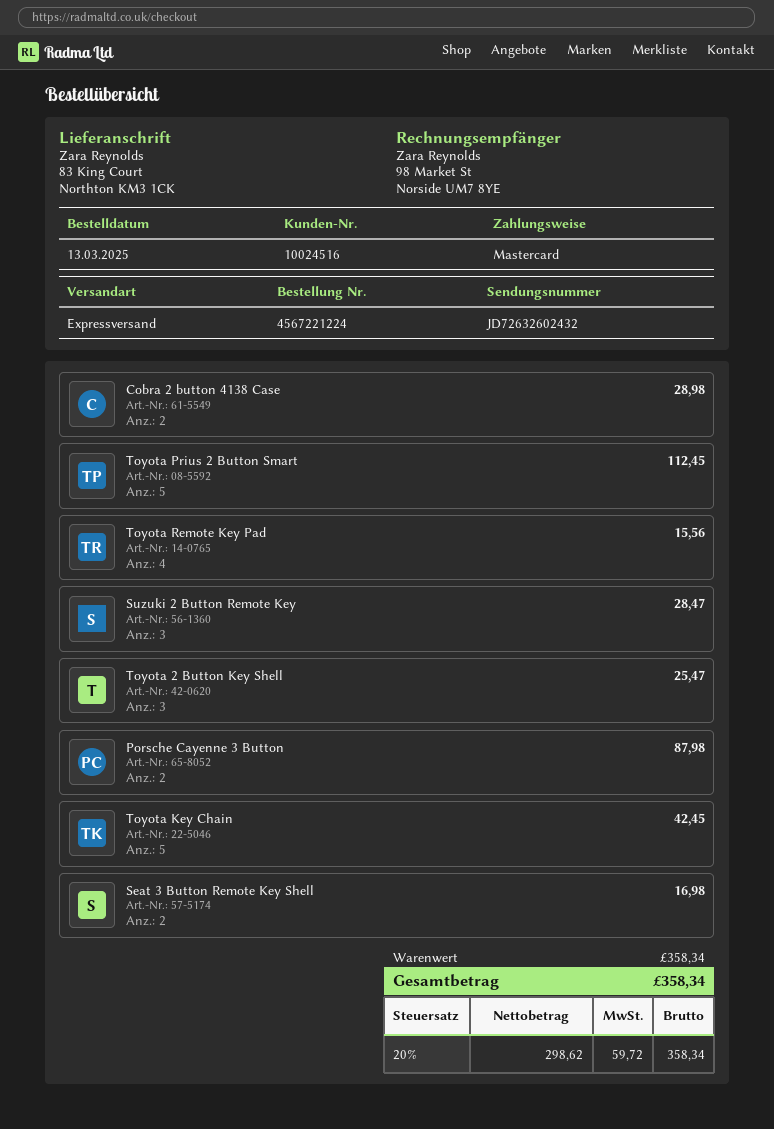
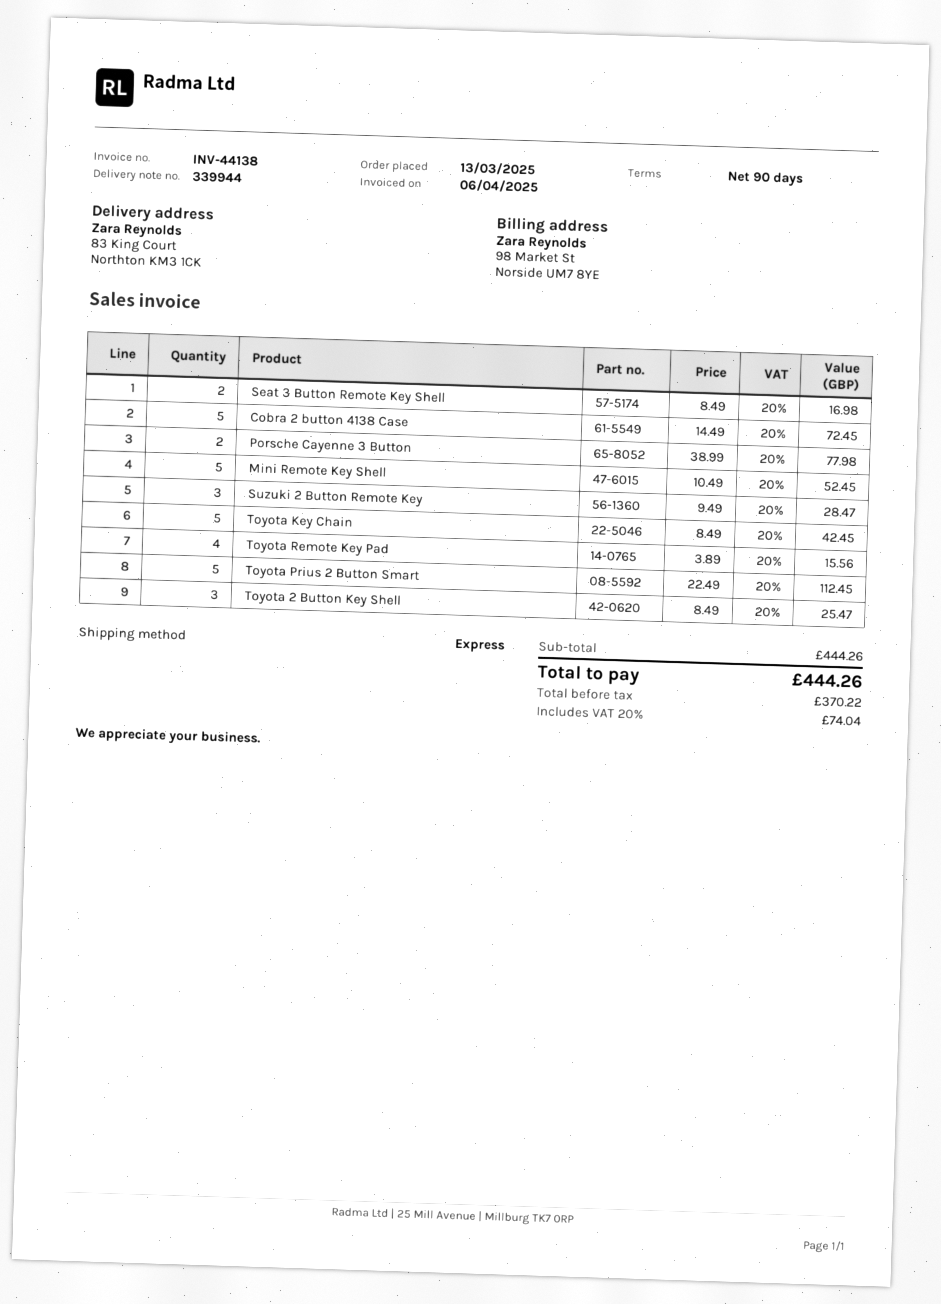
Cobra 2 button 4138 Case: 2 for 28.98 -> 5 for 72.45
Porsche Cayenne 3 Button: 2 for 87.98 -> 2 for 77.98
Mini Remote Key Shell: none -> 5 for 52.45
subtotal: 358.34 -> 444.26
net: 298.62 -> 370.22
tax: 20% = 59.72 -> 20% = 74.04
total: 358.34 -> 444.26

